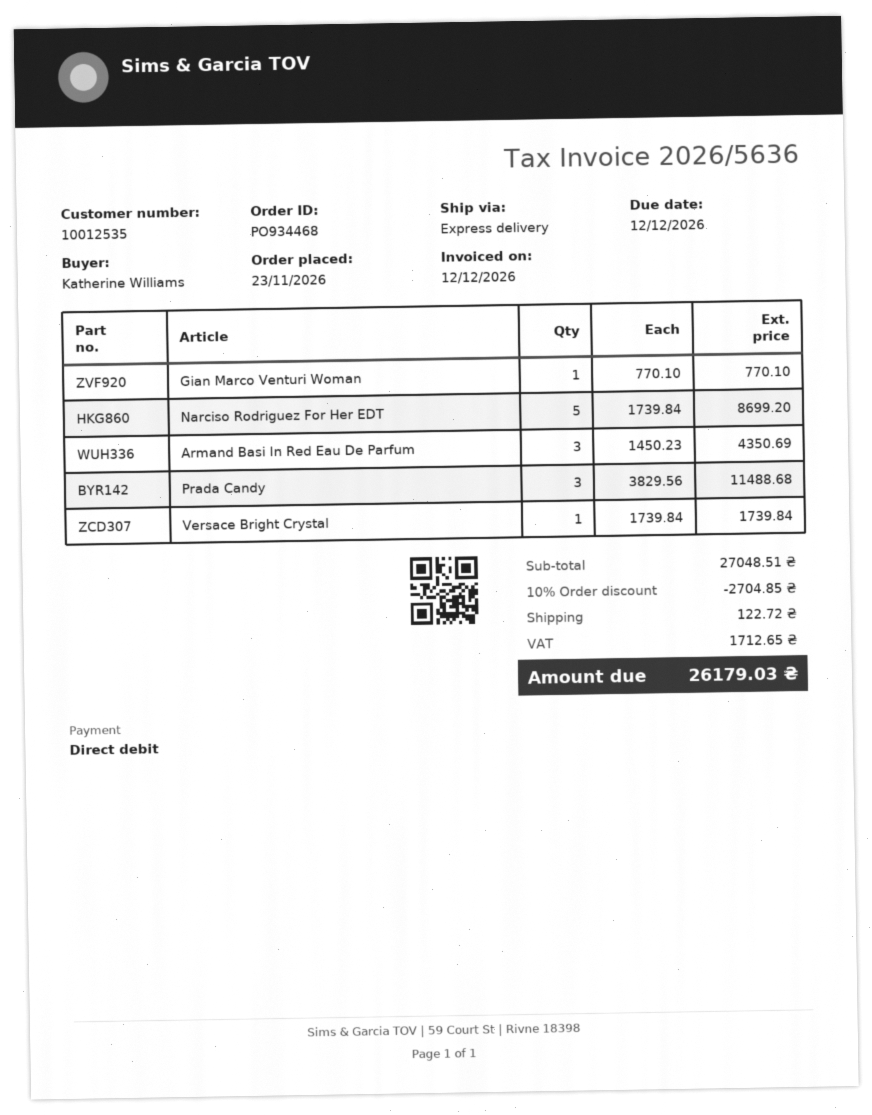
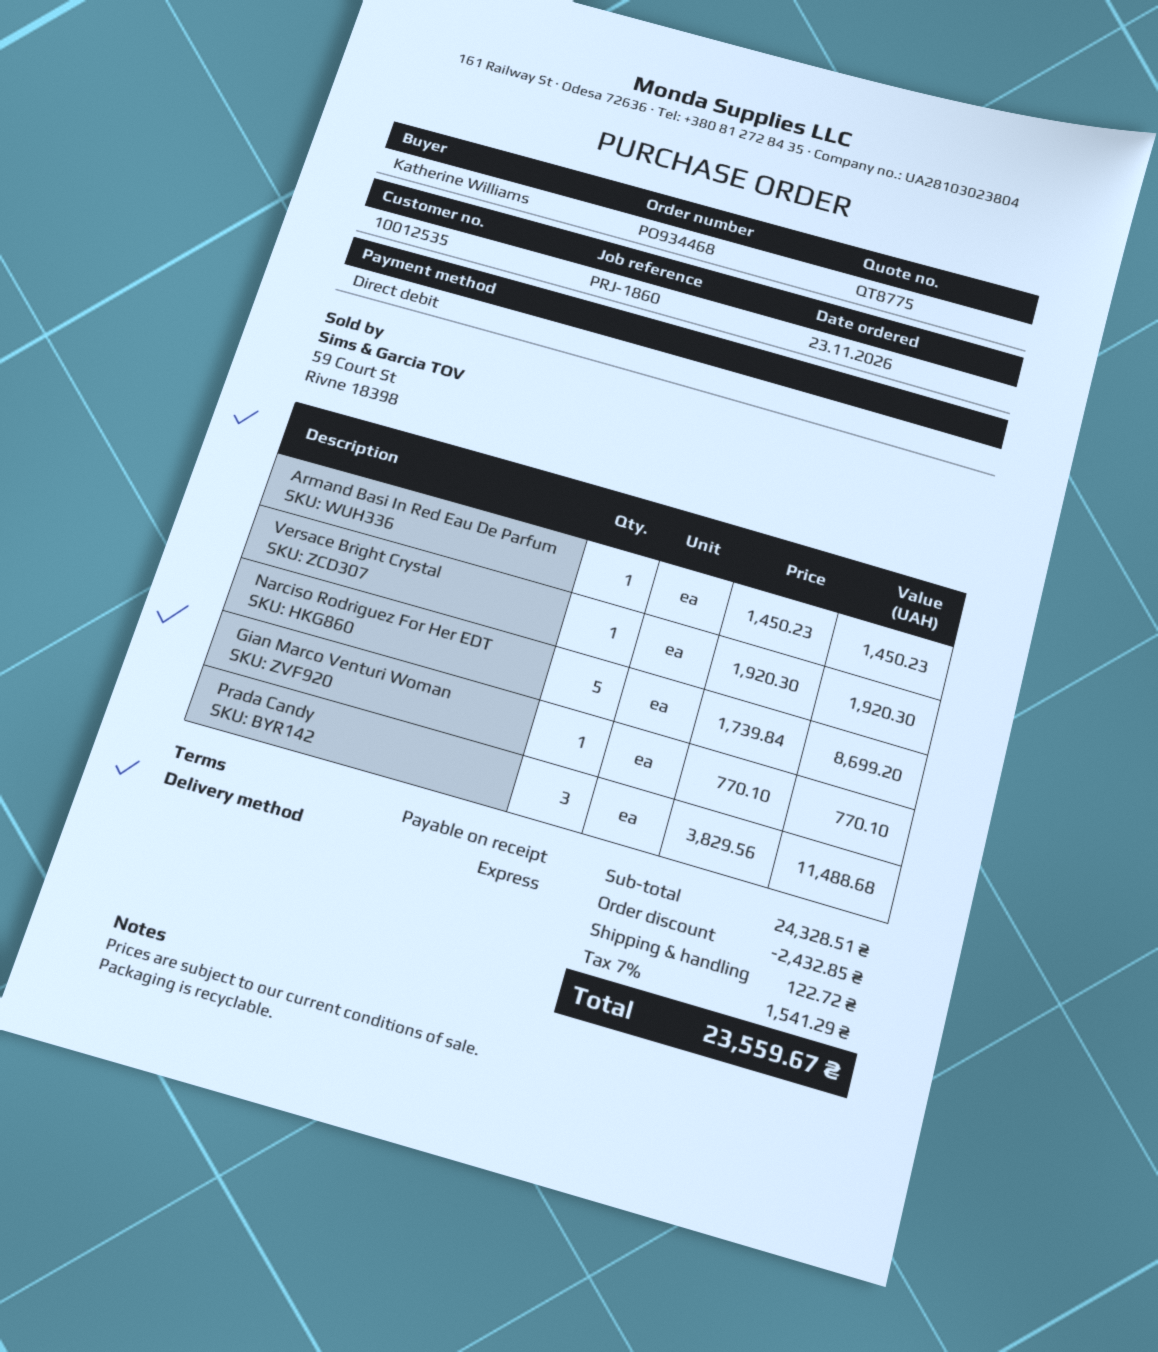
Armand Basi In Red Eau De Parfum: 3 x 1450.23 = 4350.69 -> 1 x 1450.23 = 1450.23
Versace Bright Crystal: 1 x 1739.84 = 1739.84 -> 1 x 1920.30 = 1920.30
subtotal: 27048.51 -> 24328.51
discount: 2704.85 -> 2432.85
tax: 1712.65 -> 1541.29
total: 26179.03 -> 23559.67

